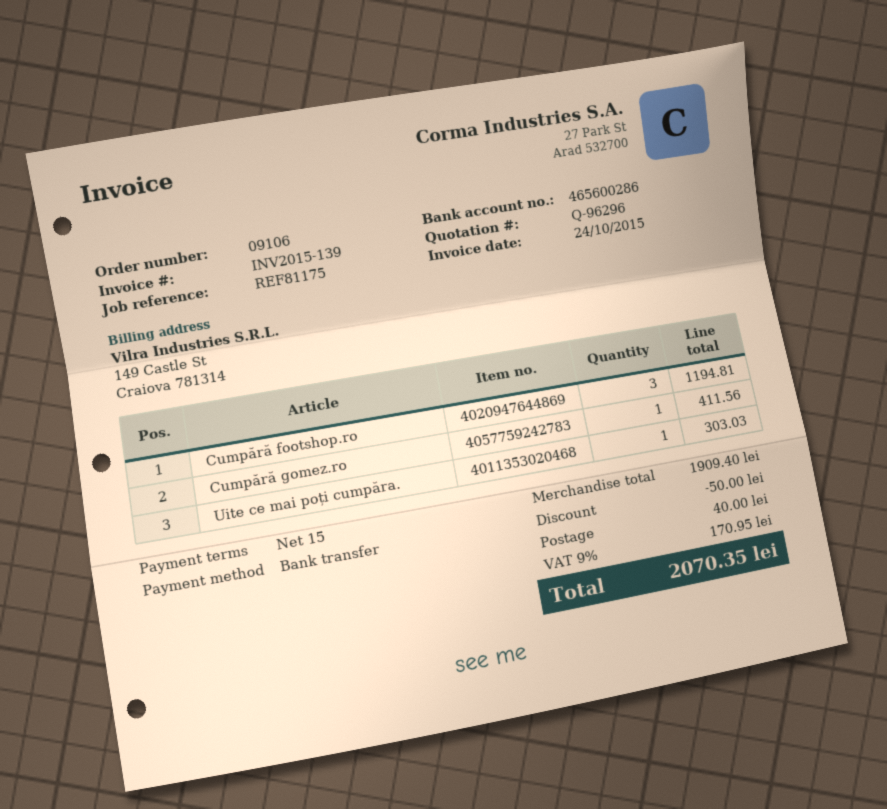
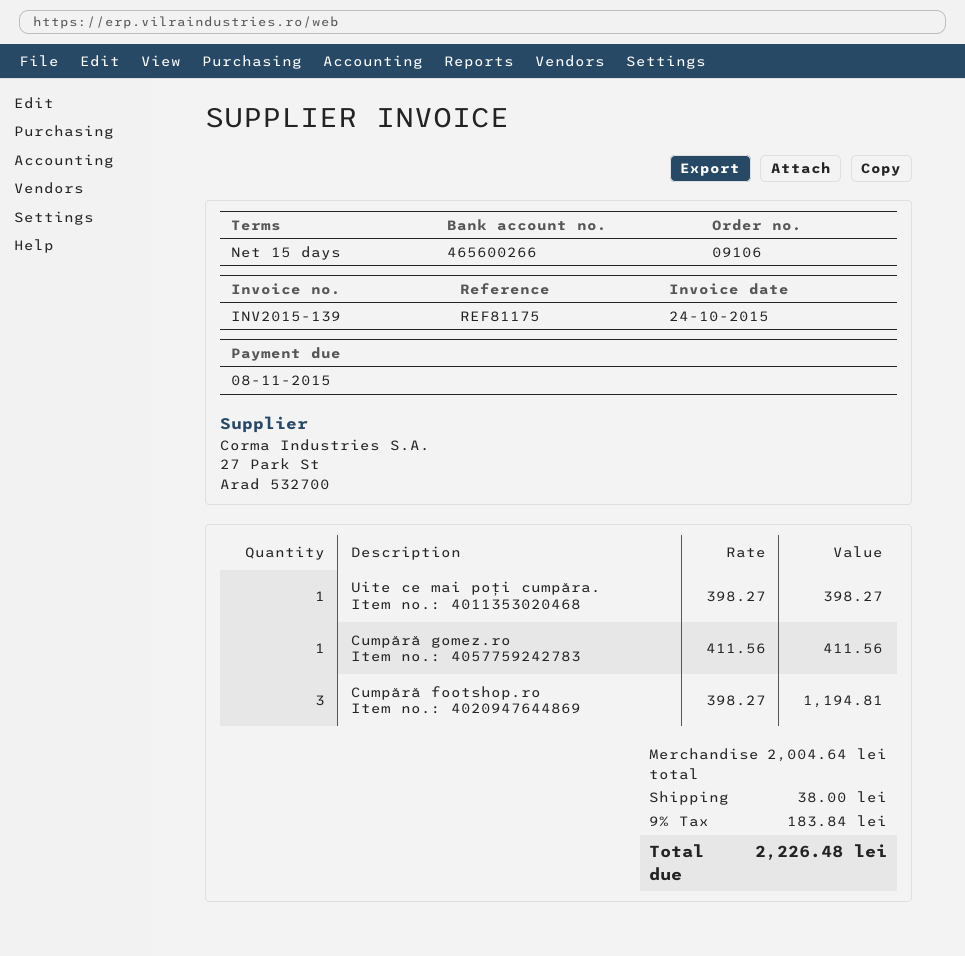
bank account: 465600286 -> 465600266
Uite ce mai poți cumpăra.: 1 for 303.03 -> 1 for 398.27
subtotal: 1909.40 -> 2004.64
discount: 50.00 -> none
shipping: 40.00 -> 38.00
tax: 9% = 170.95 -> 9% = 183.84
total: 2070.35 -> 2226.48

